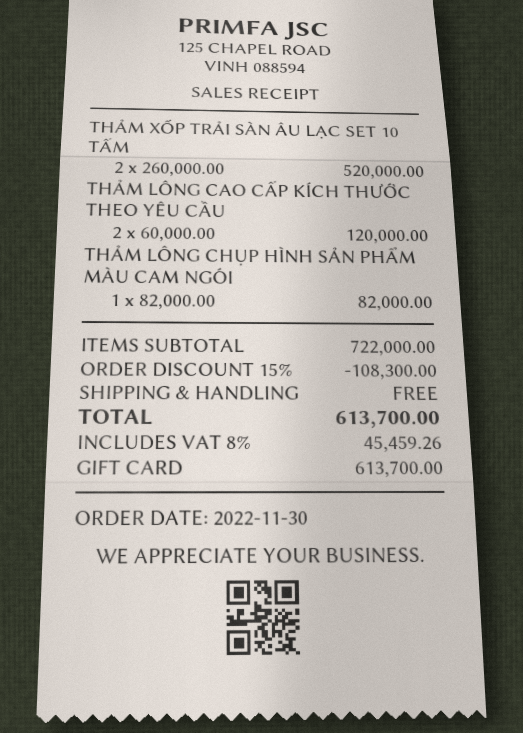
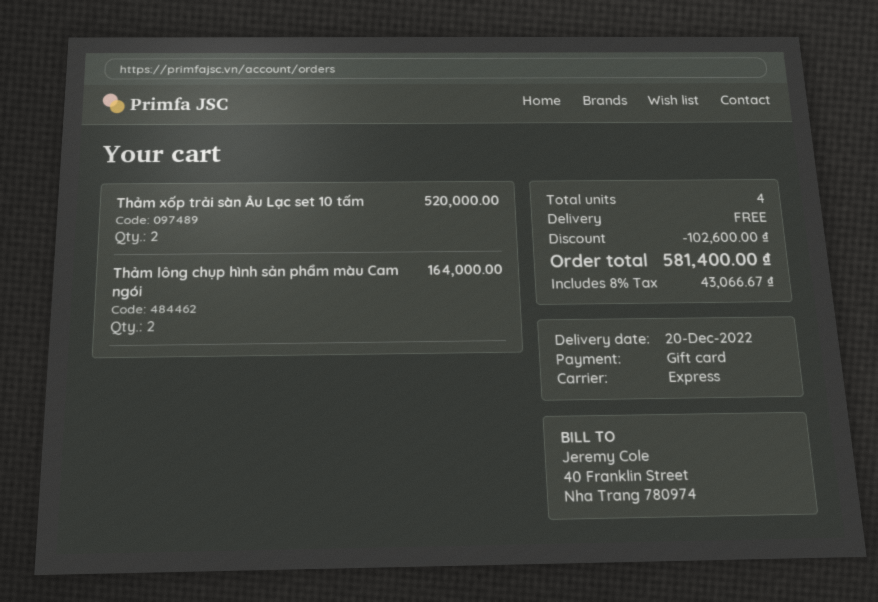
THẢM LÔNG CAO CẤP KÍCH THƯỚC THEO YÊU CẦU: 2 for 120000.00 -> none
THẢM LÔNG CHỤP HÌNH SẢN PHẨM MÀU CAM NGÓI: 1 for 82000.00 -> 2 for 164000.00
discount: 108300.00 -> 102600.00
tax: 8% = 45459.26 -> 8% = 43066.67
total: 613700.00 -> 581400.00

